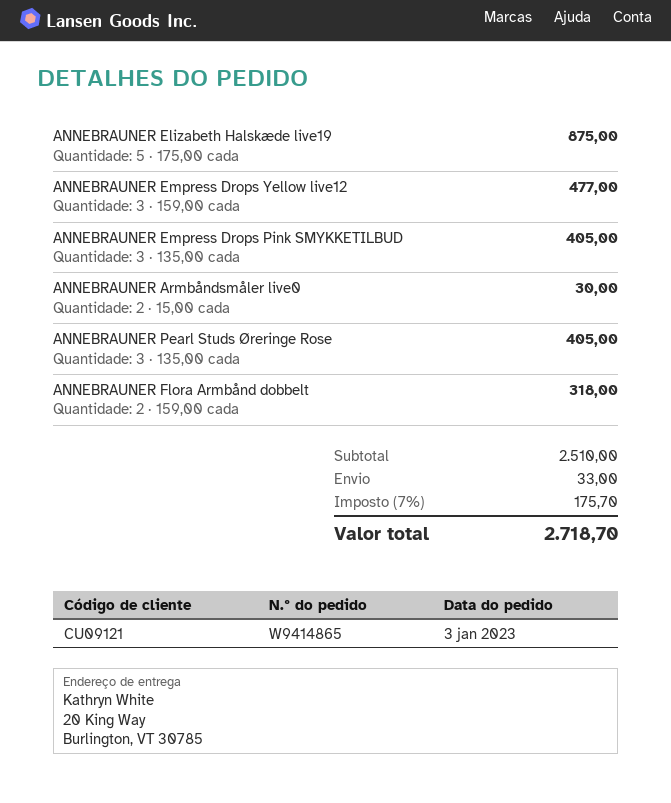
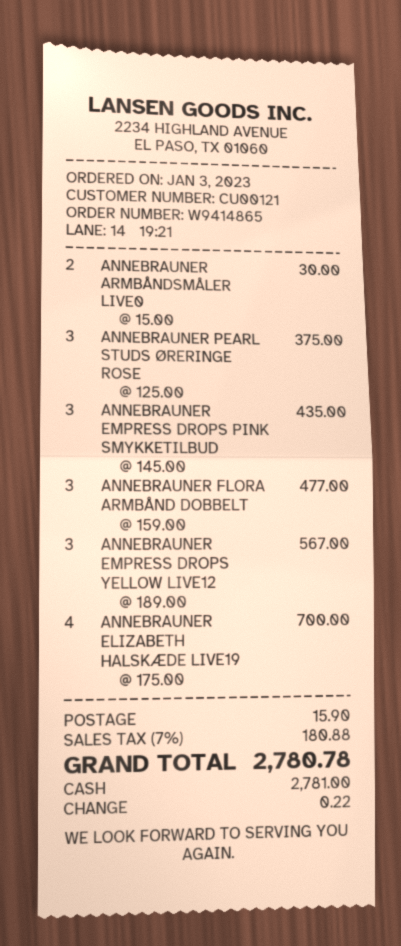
customer number: CU09121 -> CU00121
ANNEBRAUNER Elizabeth Halskæde live19: 5 x 175.00 = 875.00 -> 4 x 175.00 = 700.00
ANNEBRAUNER Empress Drops Yellow live12: 3 x 159.00 = 477.00 -> 3 x 189.00 = 567.00
ANNEBRAUNER Empress Drops Pink SMYKKETILBUD: 3 x 135.00 = 405.00 -> 3 x 145.00 = 435.00
ANNEBRAUNER Pearl Studs Øreringe Rose: 3 x 135.00 = 405.00 -> 3 x 125.00 = 375.00
ANNEBRAUNER Flora Armbånd dobbelt: 2 x 159.00 = 318.00 -> 3 x 159.00 = 477.00
shipping: 33.00 -> 15.90
tax: 7% = 175.70 -> 7% = 180.88
total: 2718.70 -> 2780.78

